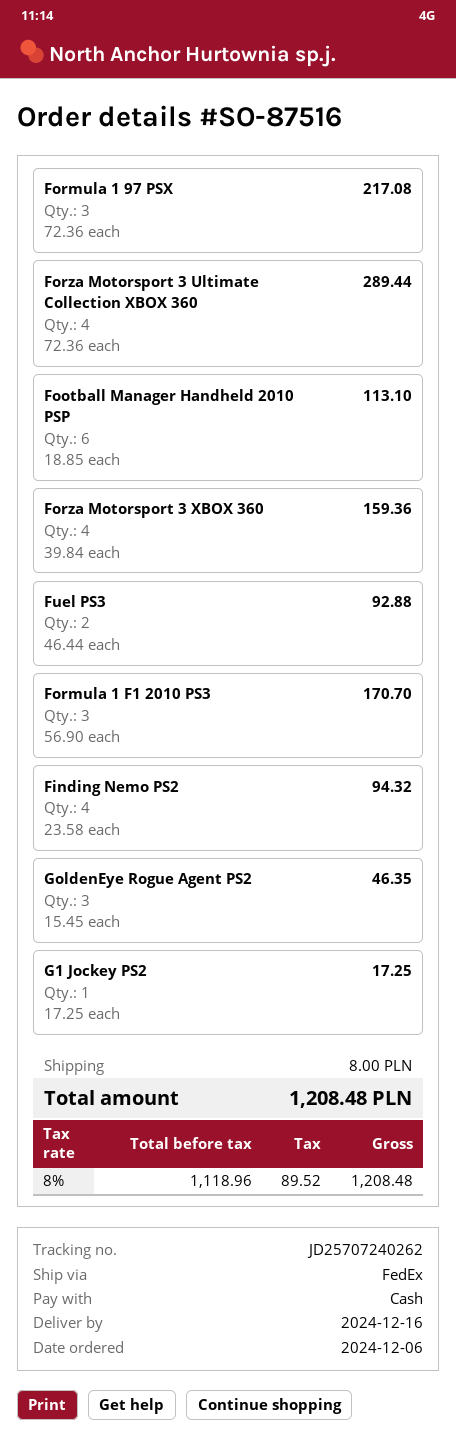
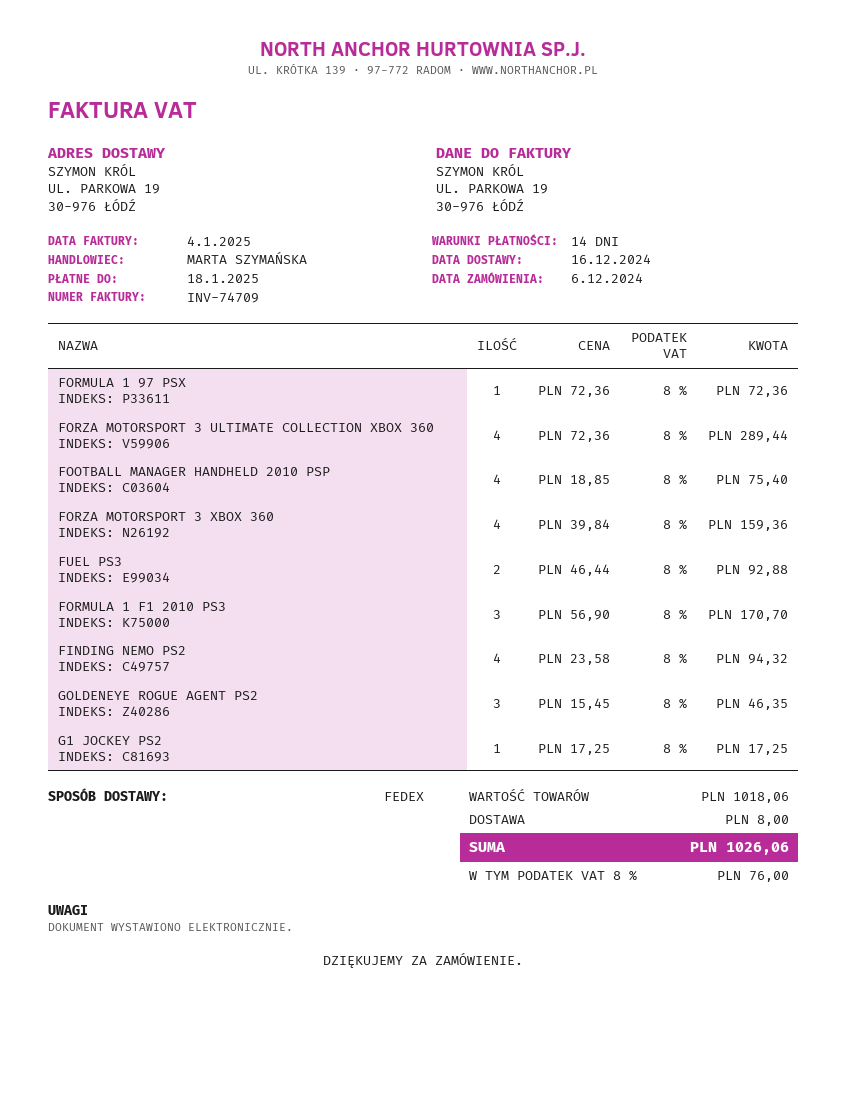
Formula 1 97 PSX: 3 x 72.36 = 217.08 -> 1 x 72.36 = 72.36
Football Manager Handheld 2010 PSP: 6 x 18.85 = 113.10 -> 4 x 18.85 = 75.40
tax: 8% = 89.52 -> 8% = 76.00
total: 1208.48 -> 1026.06

